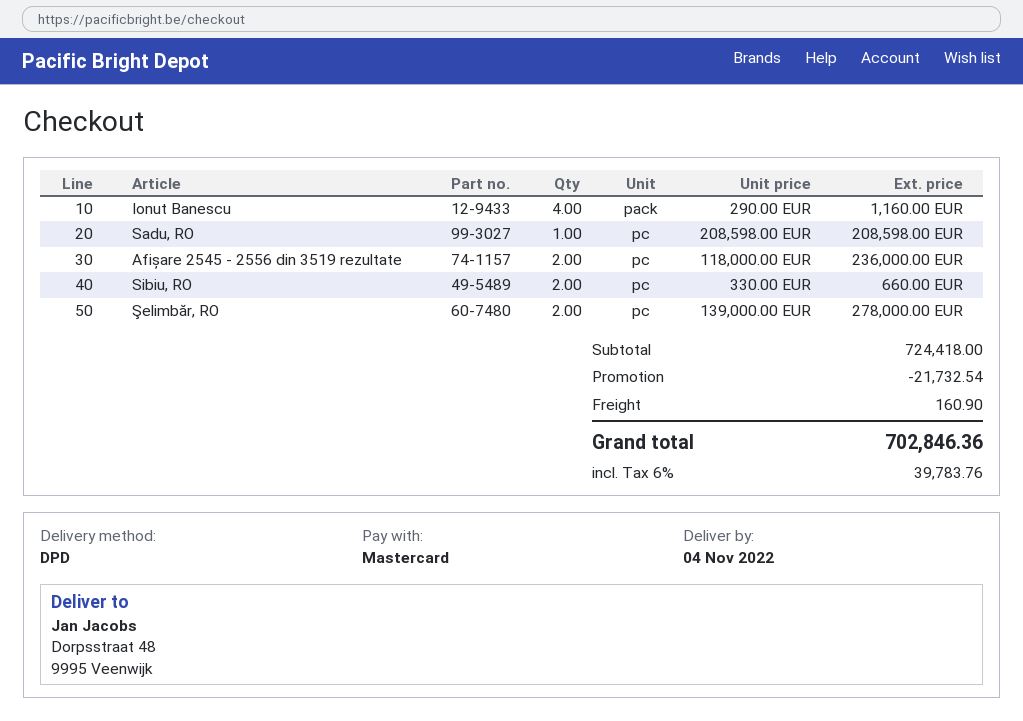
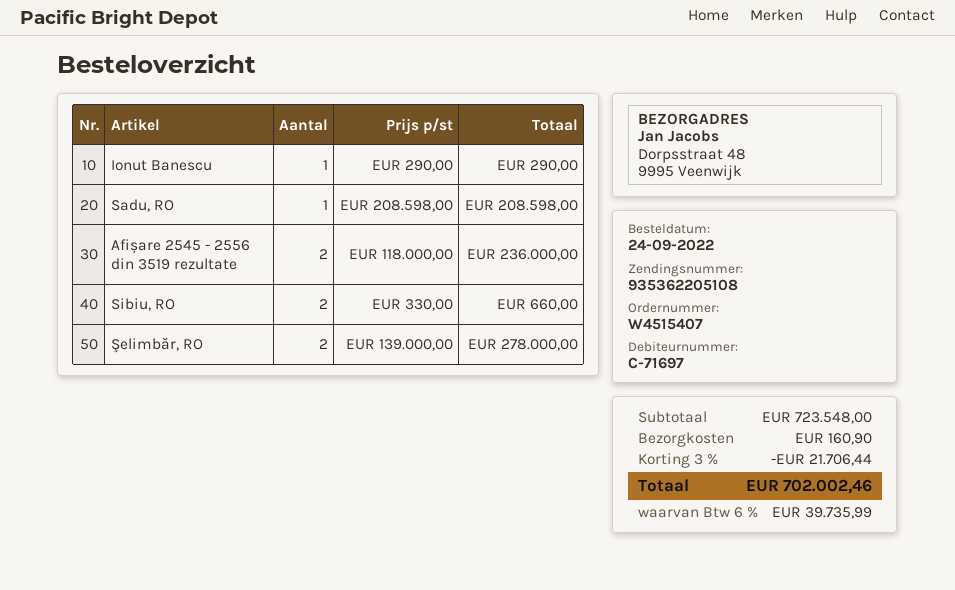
Ionut Banescu: 4 x 290.00 = 1160.00 -> 1 x 290.00 = 290.00
subtotal: 724418.00 -> 723548.00
discount: 21732.54 -> 21706.44
tax: 6% = 39783.76 -> 6% = 39735.99
total: 702846.36 -> 702002.46

